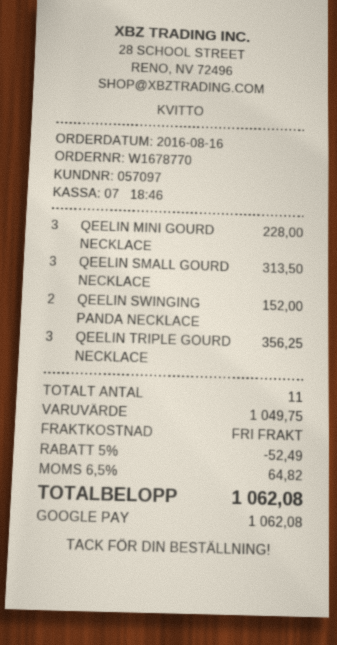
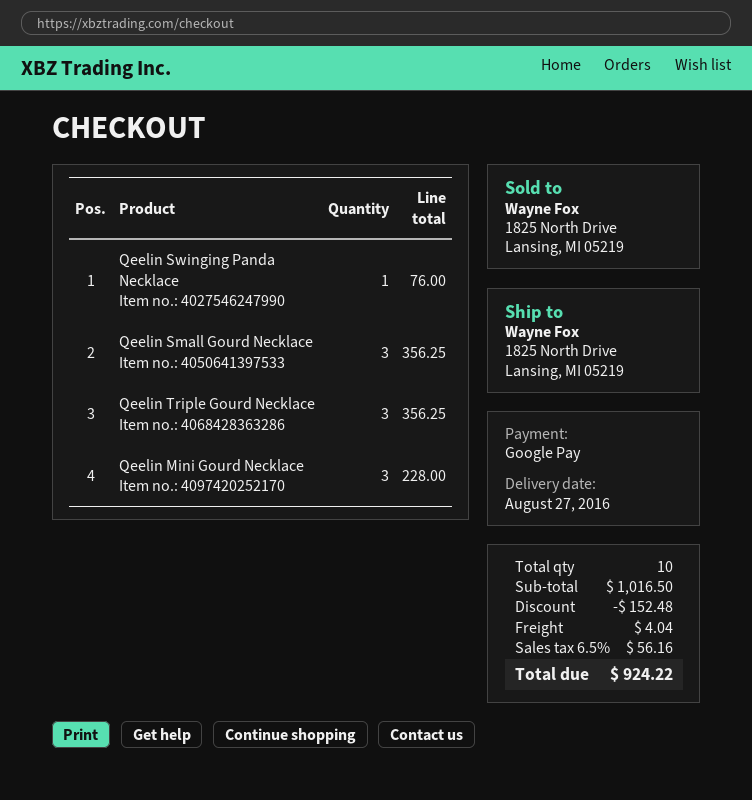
QEELIN SMALL GOURD NECKLACE: 3 for 313.50 -> 3 for 356.25
QEELIN SWINGING PANDA NECKLACE: 2 for 152.00 -> 1 for 76.00
total quantity: 11 -> 10
subtotal: 1049.75 -> 1016.50
discount: 52.49 -> 152.48
shipping: 0.00 -> 4.04
tax: 6.5% = 64.82 -> 6.5% = 56.16
total: 1062.08 -> 924.22

